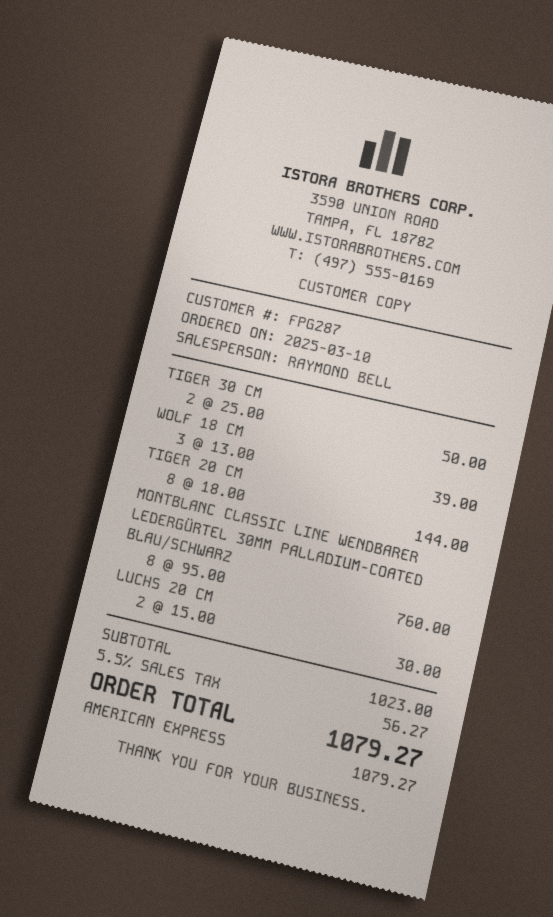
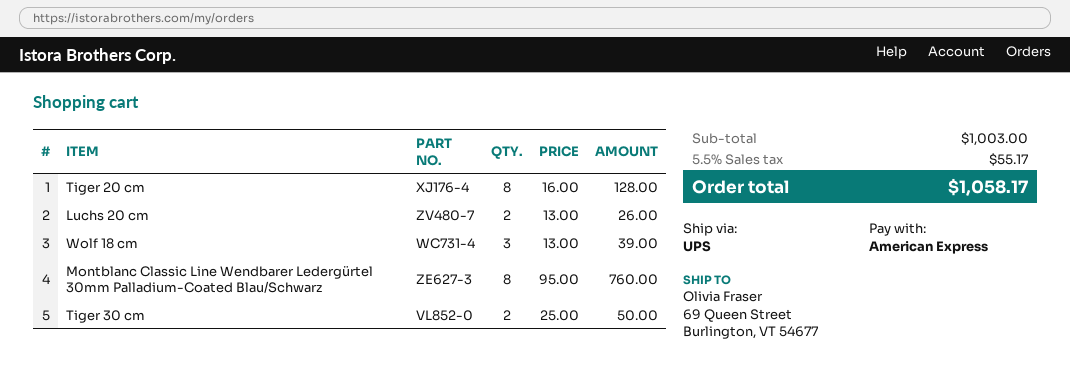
TIGER 20 CM: 8 x 18.00 = 144.00 -> 8 x 16.00 = 128.00
LUCHS 20 CM: 2 x 15.00 = 30.00 -> 2 x 13.00 = 26.00
subtotal: 1023.00 -> 1003.00
tax: 5.5% = 56.27 -> 5.5% = 55.17
total: 1079.27 -> 1058.17

